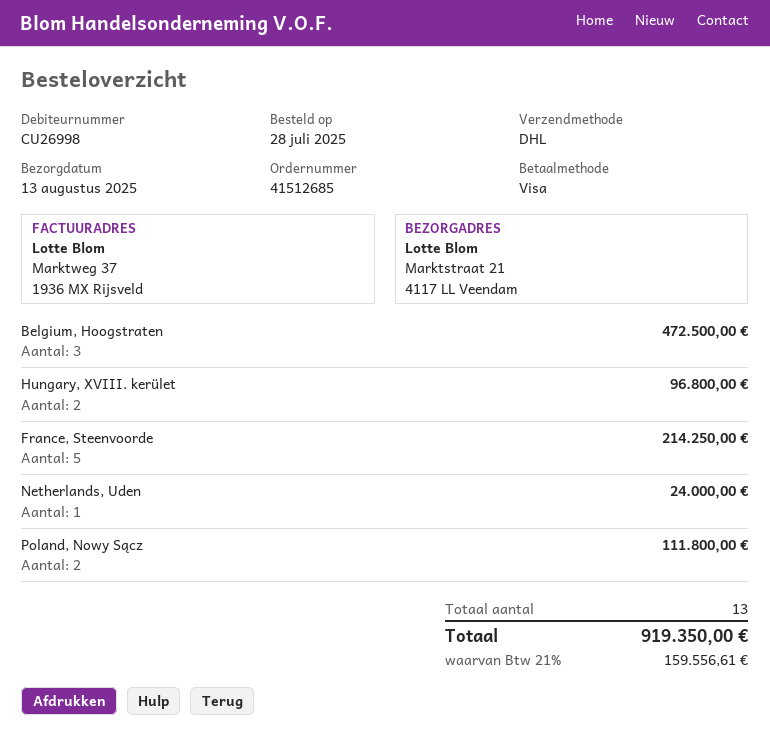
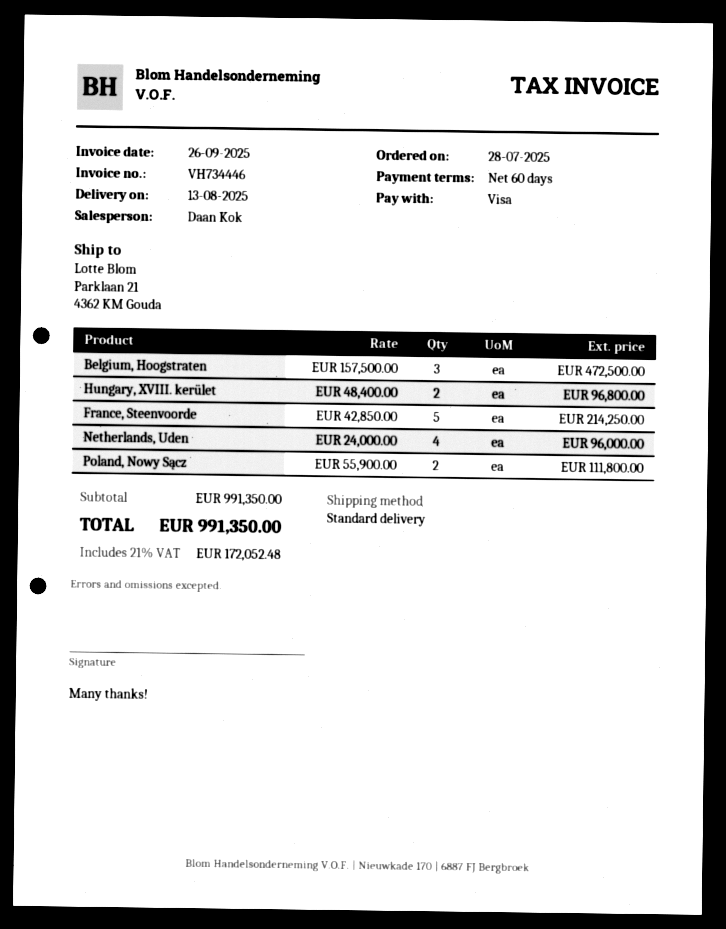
shipping method: DHL -> standard
ship to: Marktstraat 21, 4117 LL Veendam -> Parklaan 21, 4362 KM Gouda
Netherlands, Uden: 1 for 24000.00 -> 4 for 96000.00
tax: 21% = 159556.61 -> 21% = 172052.48
total: 919350.00 -> 991350.00

